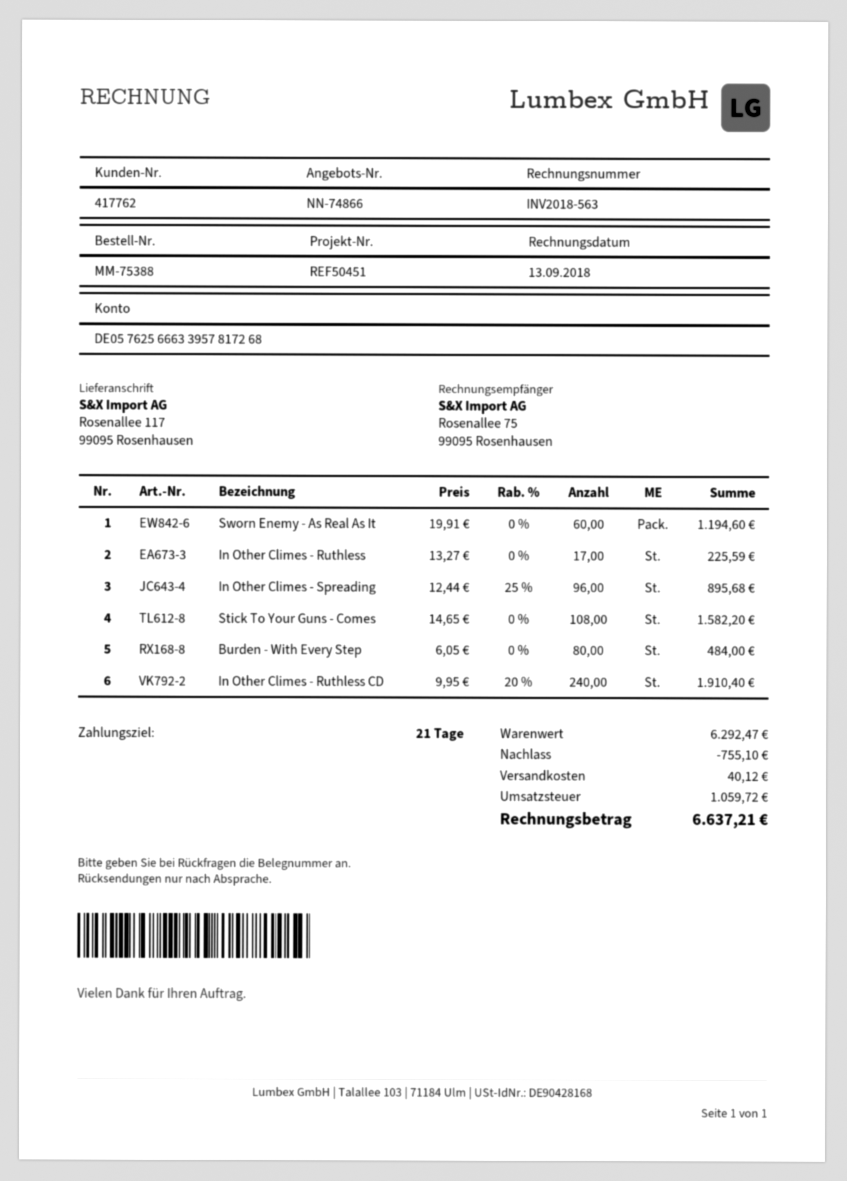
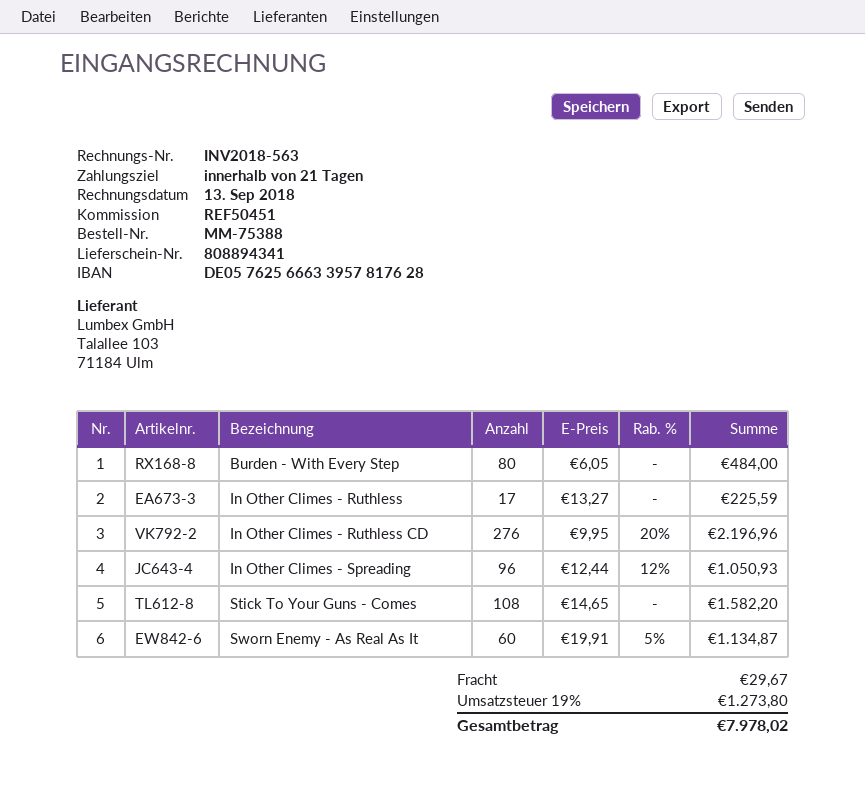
bank account: DE05762566633957817268 -> DE05762566633957817628
Sworn Enemy - As Real As It: 60 x 19.91 = 1194.60 -> 60 x 19.91 - 5% = 1134.87
In Other Climes - Spreading: 96 x 12.44 - 25% = 895.68 -> 96 x 12.44 - 12% = 1050.93
In Other Climes - Ruthless CD: 240 x 9.95 - 20% = 1910.40 -> 276 x 9.95 - 20% = 2196.96
discount: 755.10 -> none
shipping: 40.12 -> 29.67
tax: 1059.72 -> 1273.80
total: 6637.21 -> 7978.02

